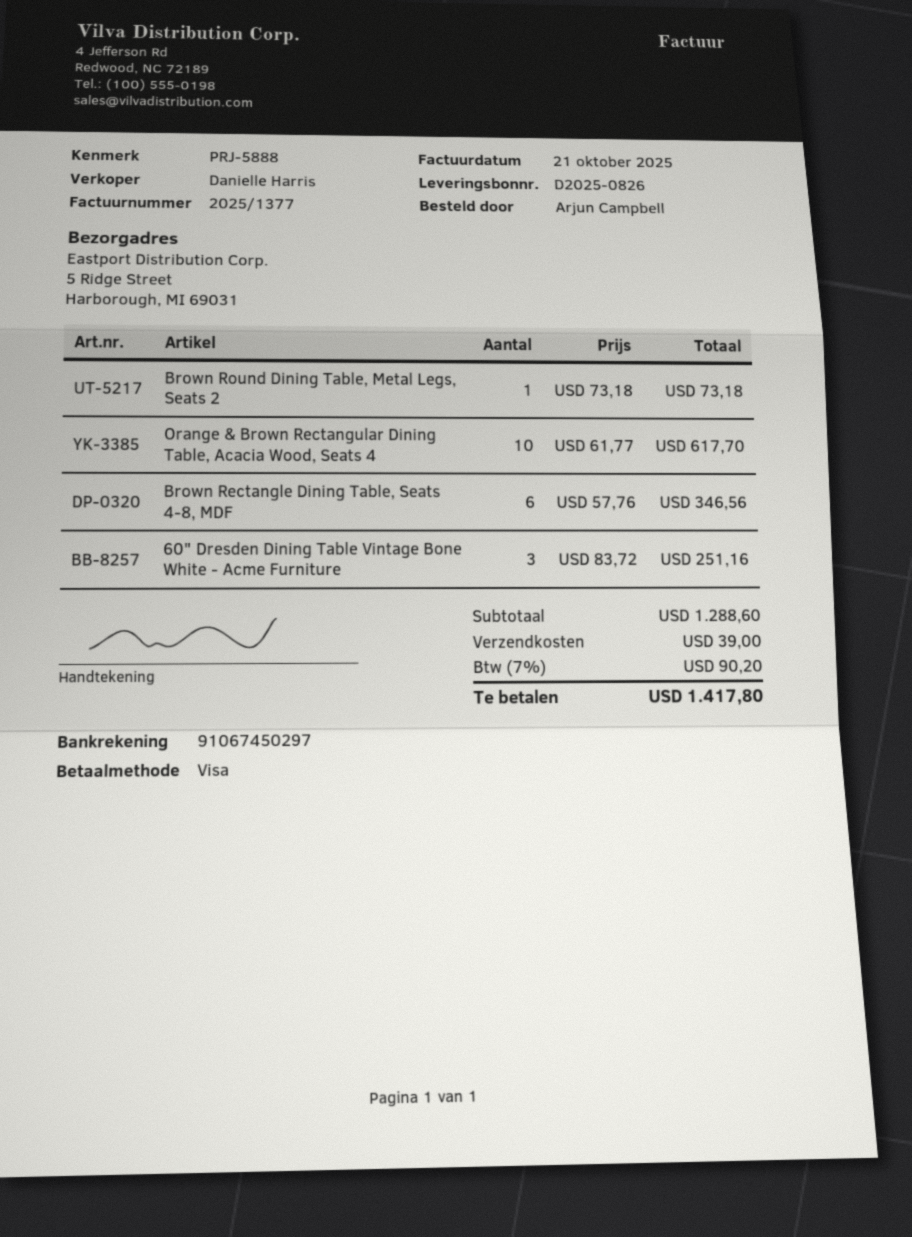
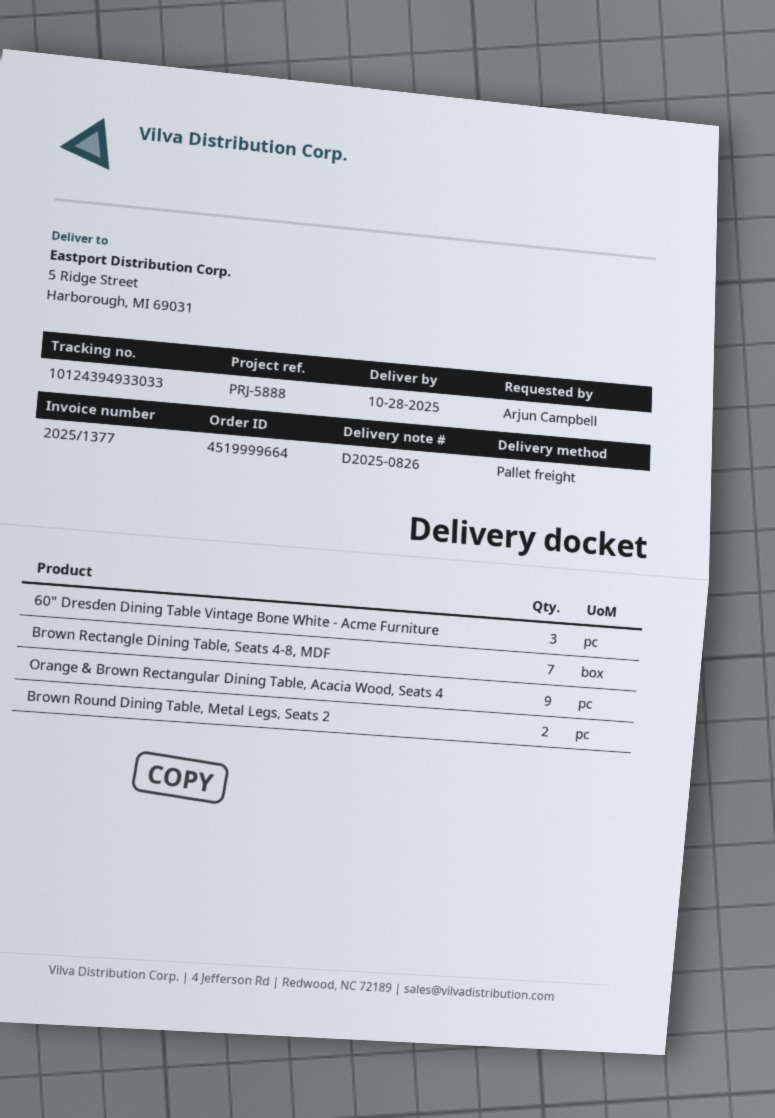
Brown Round Dining Table, Metal Legs, Seats 2: 1 -> 2
Orange & Brown Rectangular Dining Table, Acacia Wood, Seats 4: 10 -> 9
Brown Rectangle Dining Table, Seats 4-8, MDF: 6 -> 7

